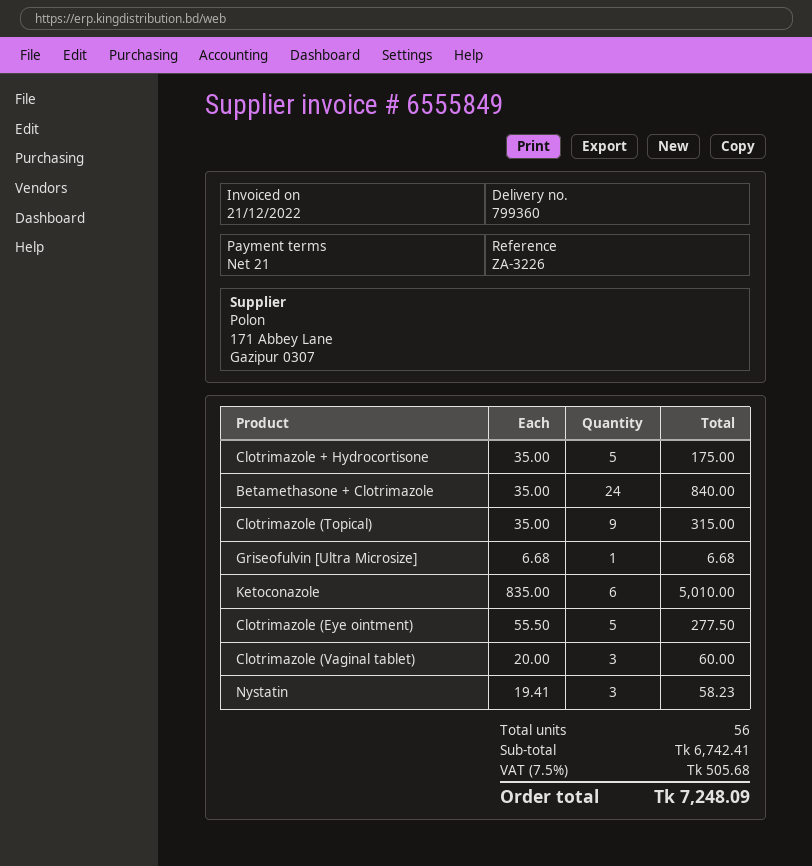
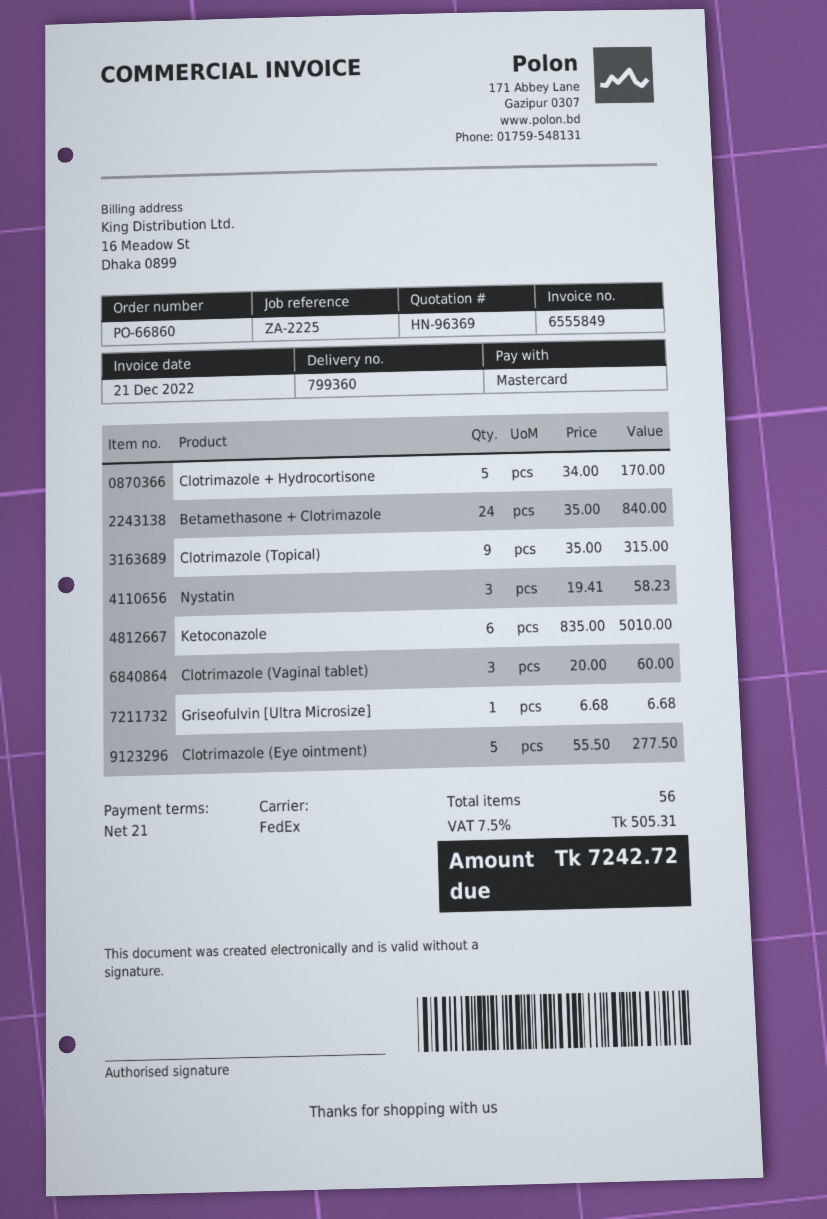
reference: ZA-3226 -> ZA-2225
Clotrimazole + Hydrocortisone: 5 x 35.00 = 175.00 -> 5 x 34.00 = 170.00
tax: 7.5% = 505.68 -> 7.5% = 505.31
total: 7248.09 -> 7242.72

